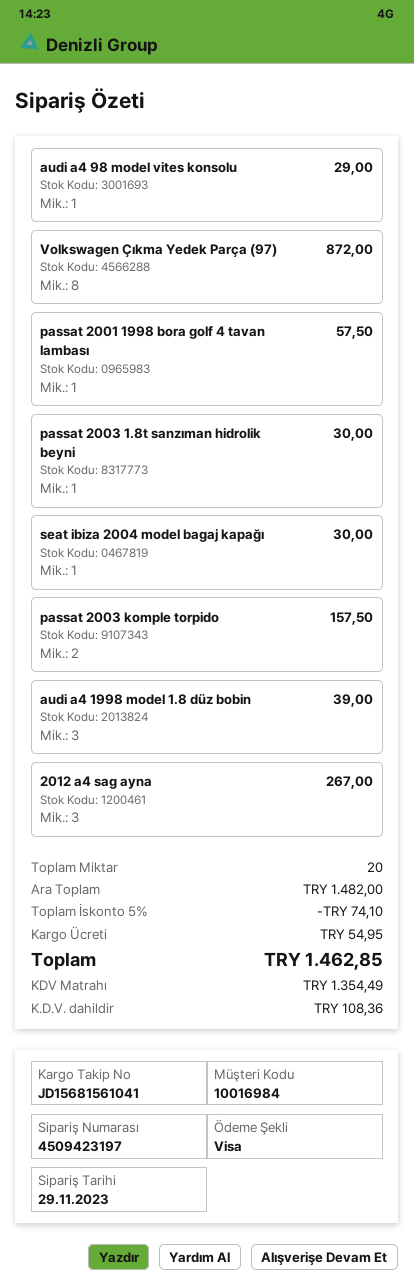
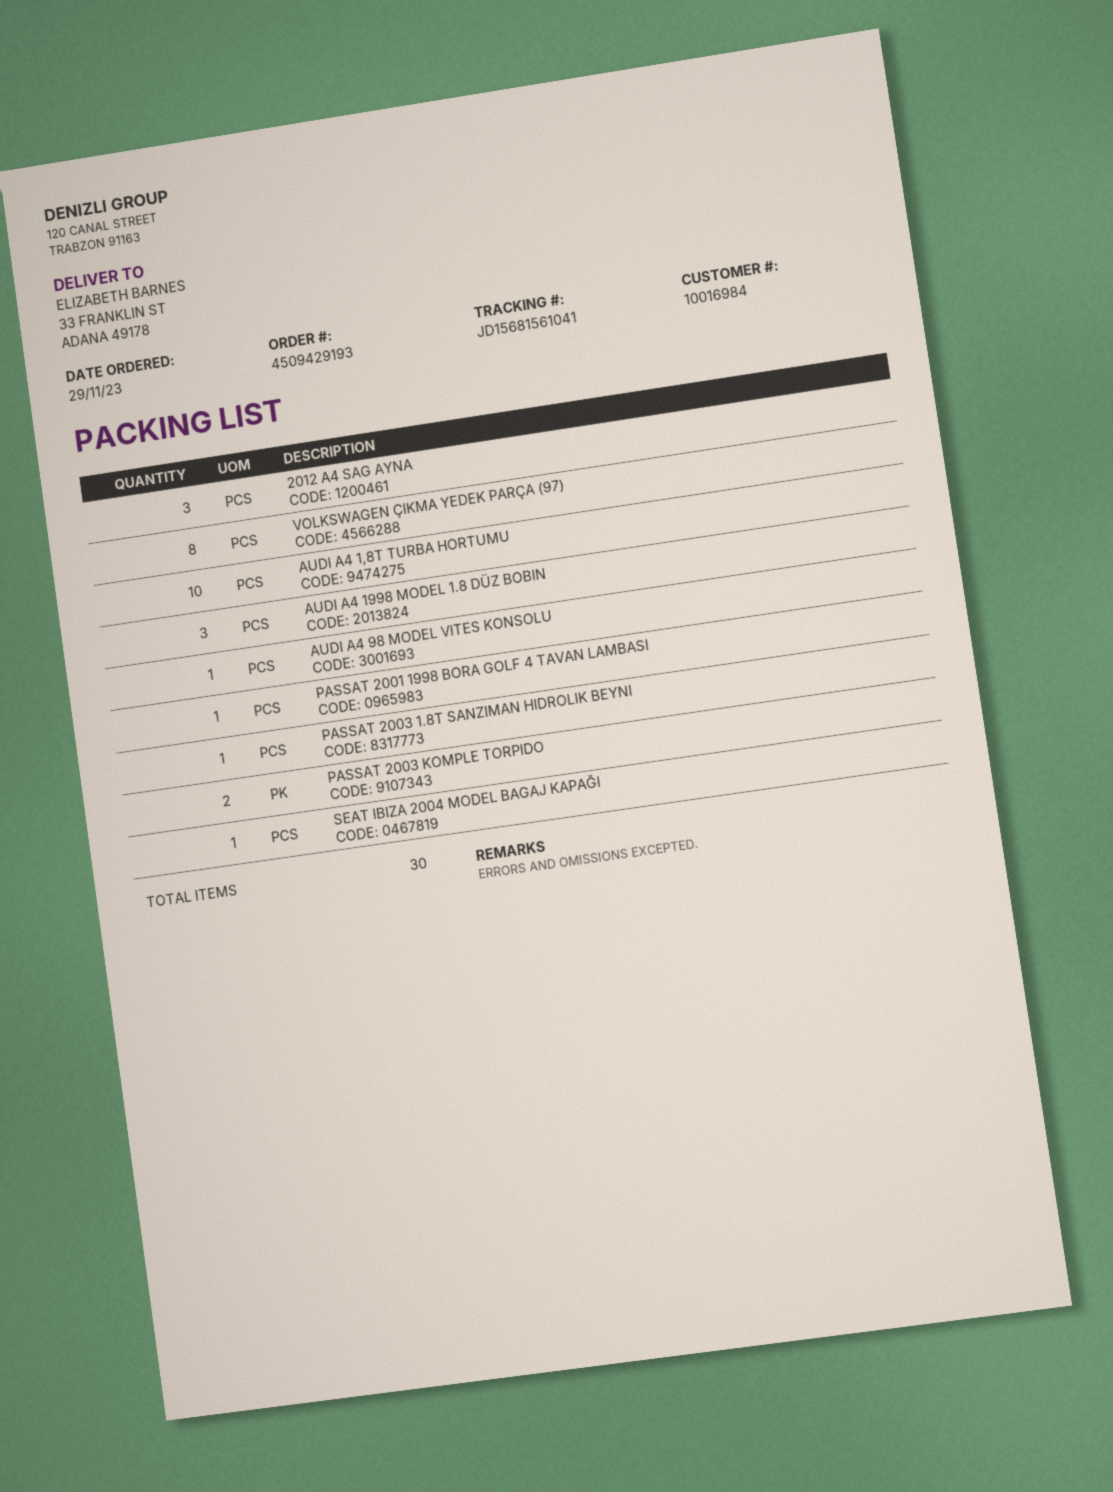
order number: 4509423197 -> 4509429193
AUDI A4 1,8T TURBA HORTUMU: none -> 10
total quantity: 20 -> 30

